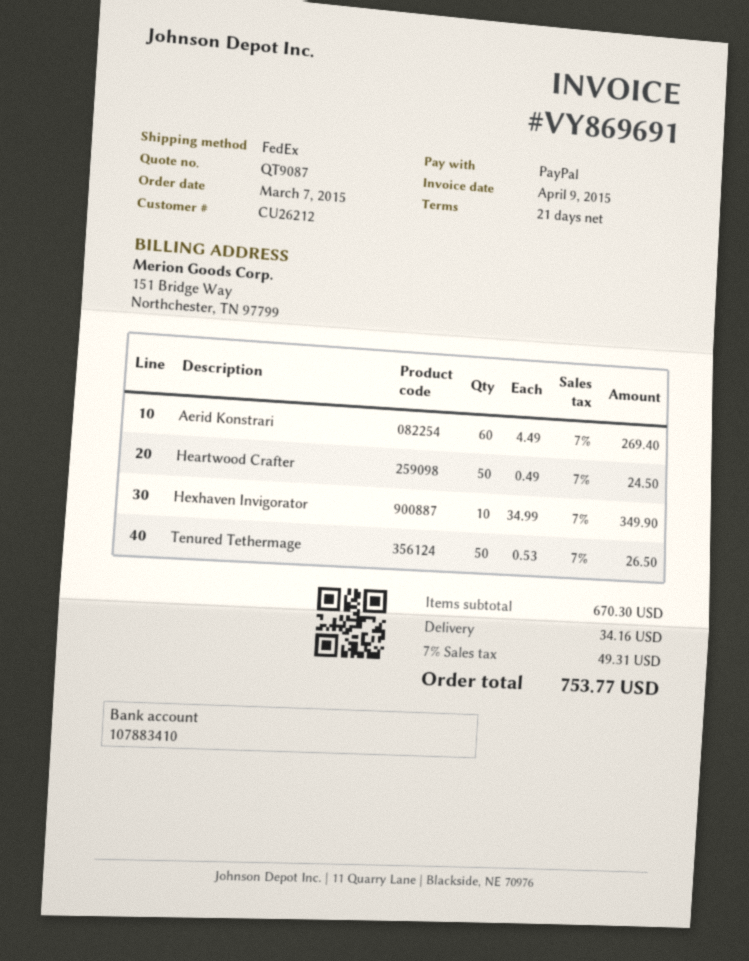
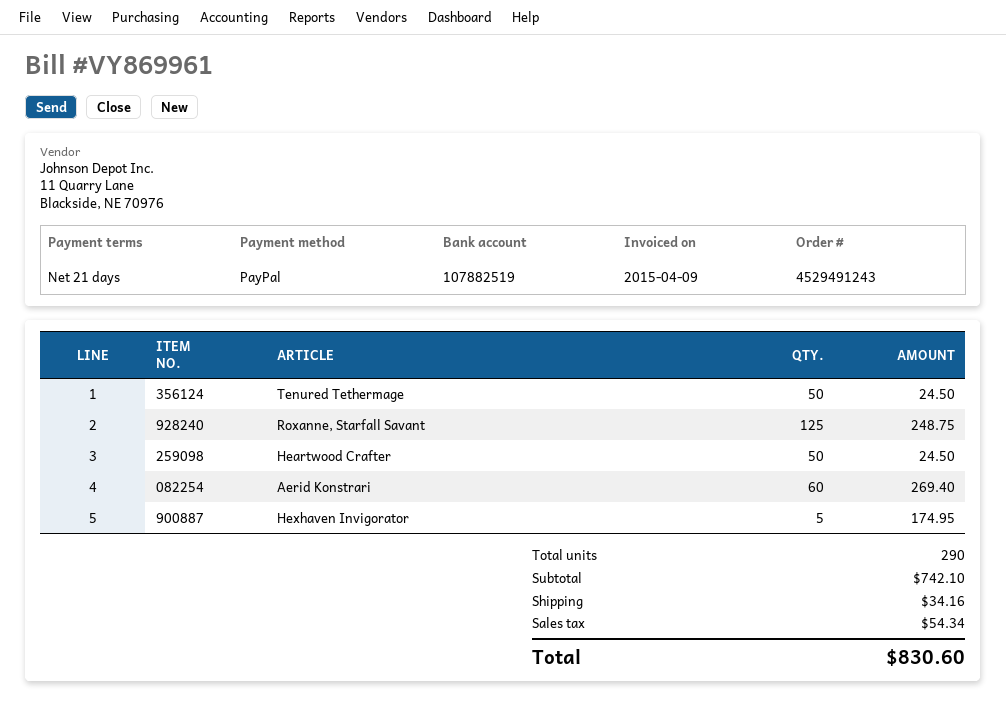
invoice number: VY869691 -> VY869961
bank account: 107883410 -> 107882519
Hexhaven Invigorator: 10 for 349.90 -> 5 for 174.95
Tenured Tethermage: 50 for 26.50 -> 50 for 24.50
Roxanne, Starfall Savant: none -> 125 for 248.75
subtotal: 670.30 -> 742.10
tax: 49.31 -> 54.34
total: 753.77 -> 830.60

